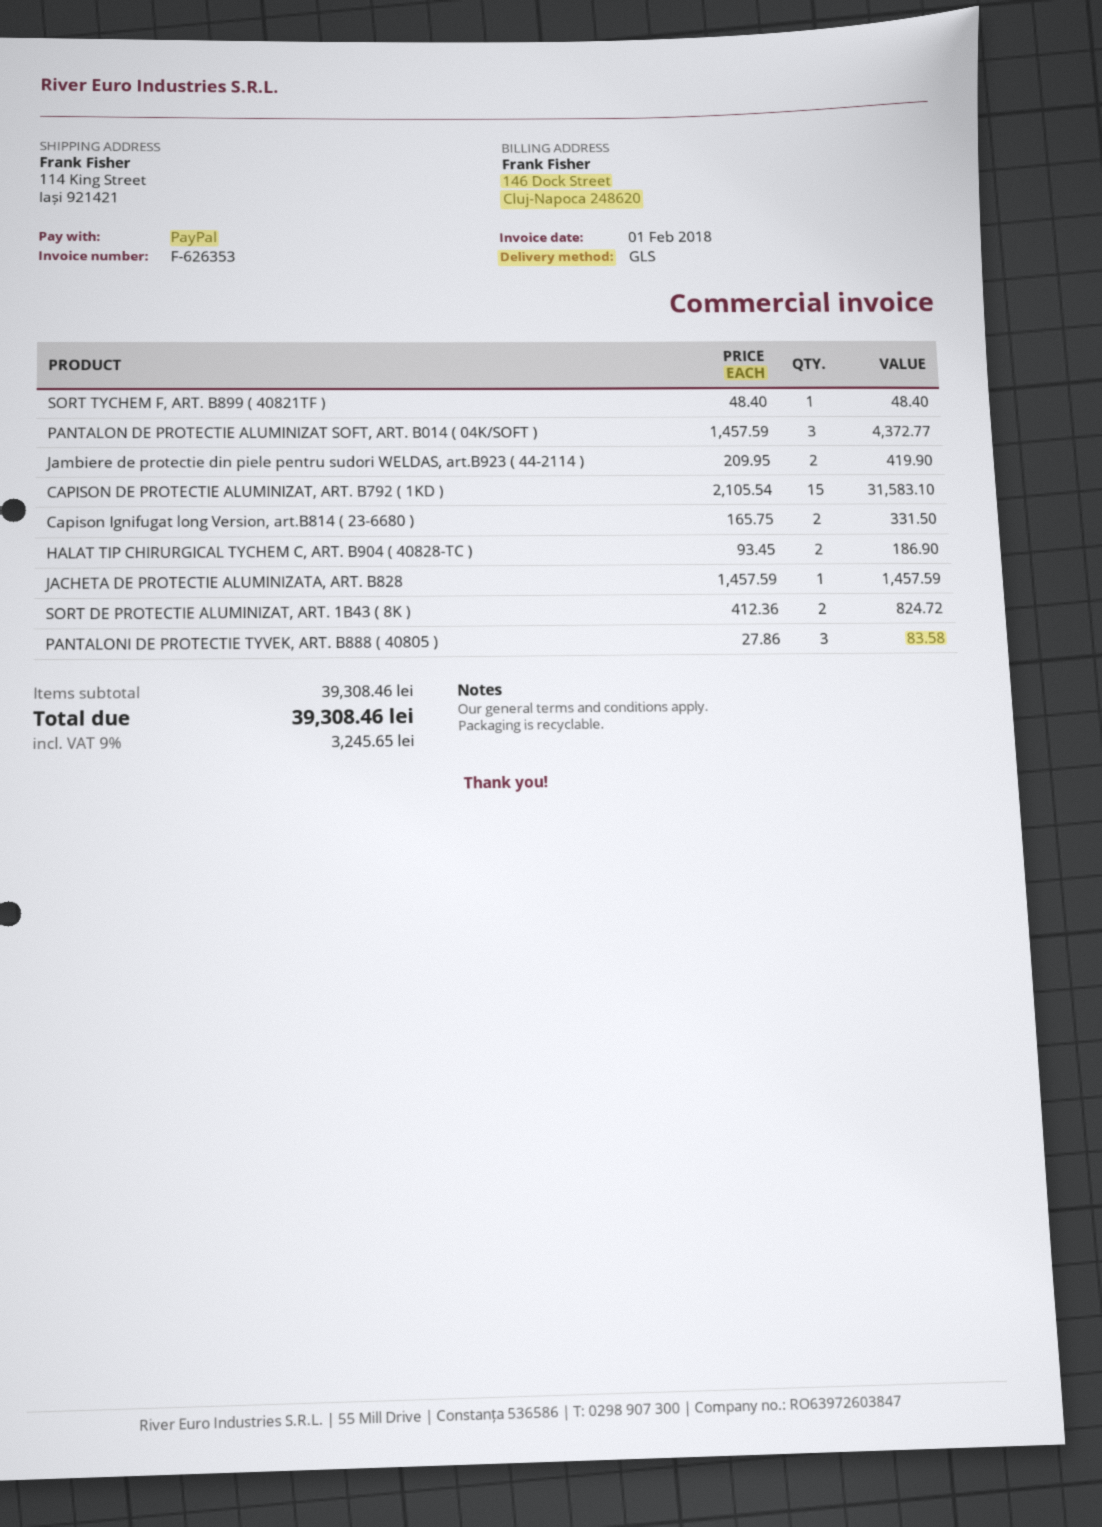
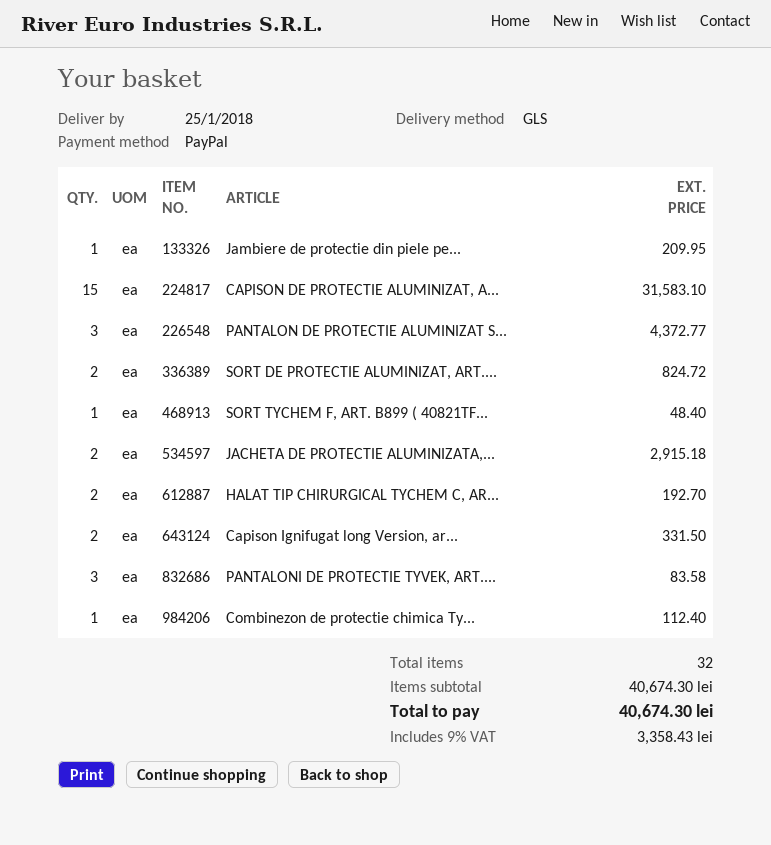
Jambiere de protectie din piele pentru sudori WELDAS, art.B923 ( 44-2114 ): 2 for 419.90 -> 1 for 209.95
HALAT TIP CHIRURGICAL TYCHEM C, ART. B904 ( 40828-TC ): 2 for 186.90 -> 2 for 192.70
JACHETA DE PROTECTIE ALUMINIZATA, ART. B828: 1 for 1457.59 -> 2 for 2915.18
Combinezon de protectie chimica Ty...: none -> 1 for 112.40
subtotal: 39308.46 -> 40674.30
tax: 9% = 3245.65 -> 9% = 3358.43
total: 39308.46 -> 40674.30

